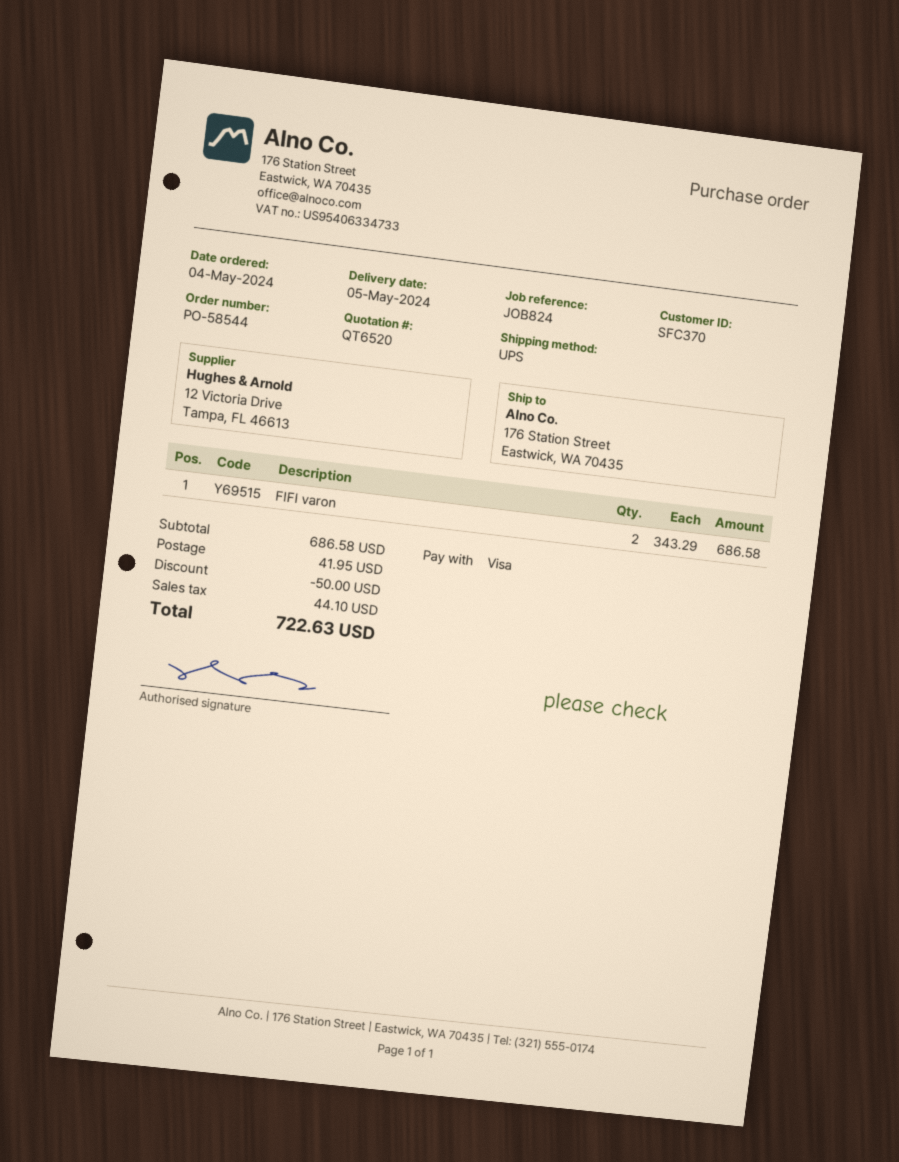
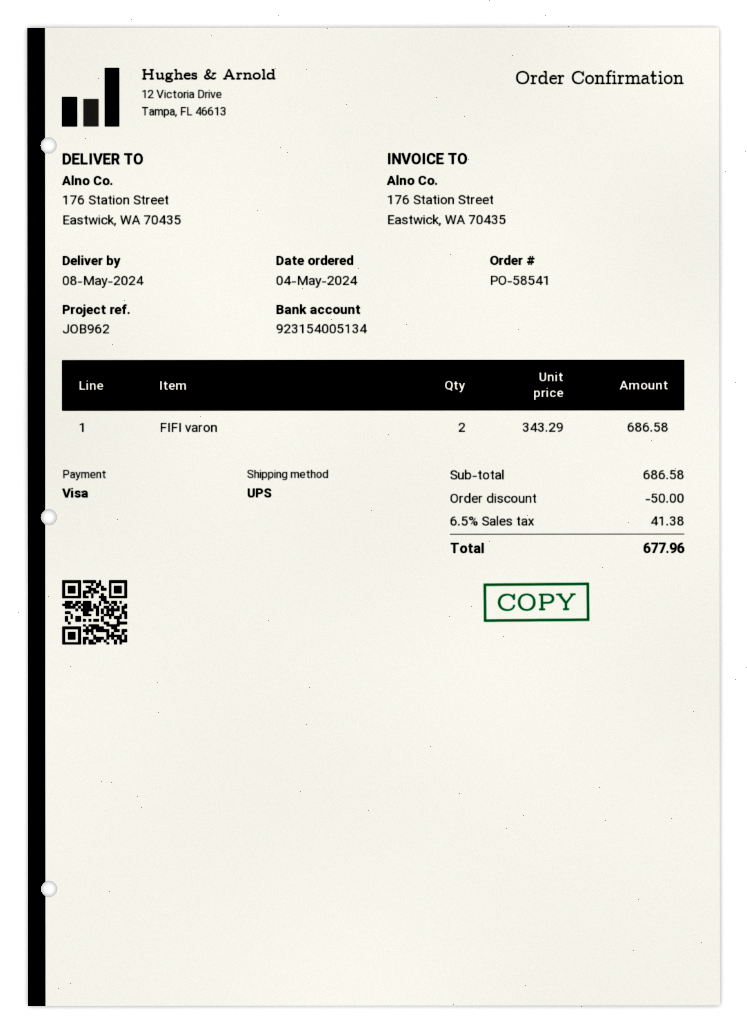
order number: PO-58544 -> PO-58541
delivery date: 2024-05-05 -> 2024-05-08
reference: JOB824 -> JOB962
shipping: 41.95 -> none
tax: 44.10 -> 41.38
total: 722.63 -> 677.96

